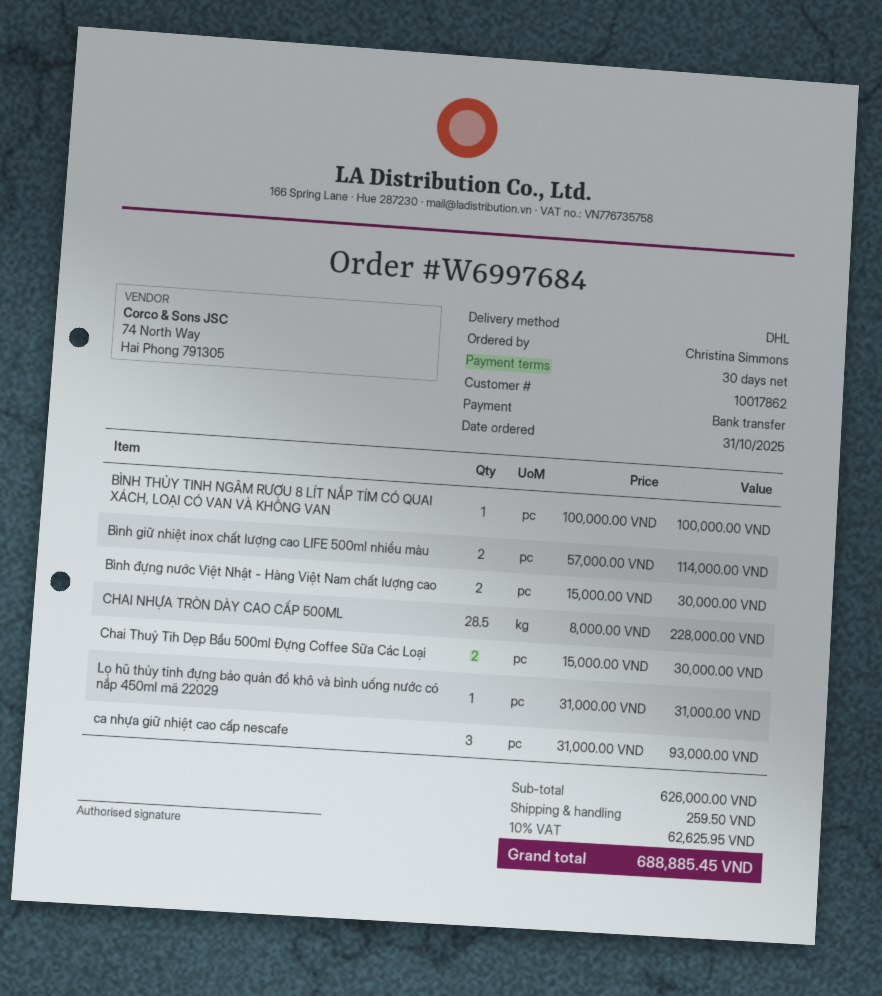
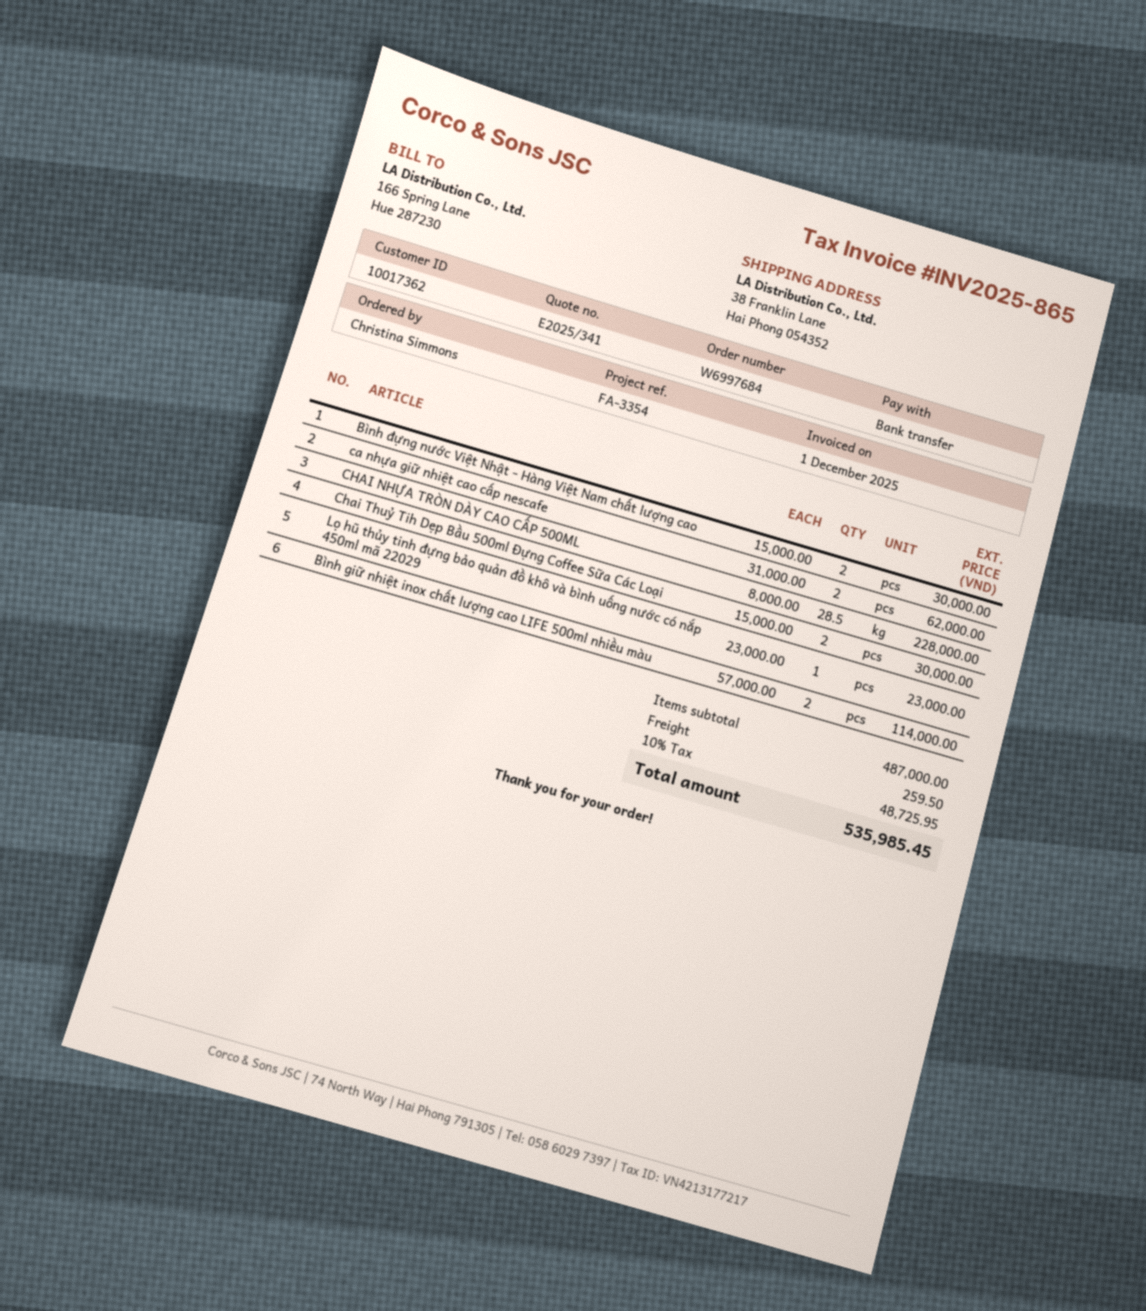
customer number: 10017862 -> 10017362
BÌNH THỦY TINH NGÂM RƯỢU 8 LÍT NẮP TÍM CÓ QUAI XÁCH, LOẠI CÓ VAN VÀ KHÔNG VAN: 1 x 100000.00 = 100000.00 -> none
Lọ hũ thủy tinh đựng bảo quản đồ khô và bình uống nước có nắp 450ml mã 22029: 1 x 31000.00 = 31000.00 -> 1 x 23000.00 = 23000.00
ca nhựa giữ nhiệt cao cấp nescafe: 3 x 31000.00 = 93000.00 -> 2 x 31000.00 = 62000.00
subtotal: 626000.00 -> 487000.00
tax: 10% = 62625.95 -> 10% = 48725.95
total: 688885.45 -> 535985.45

